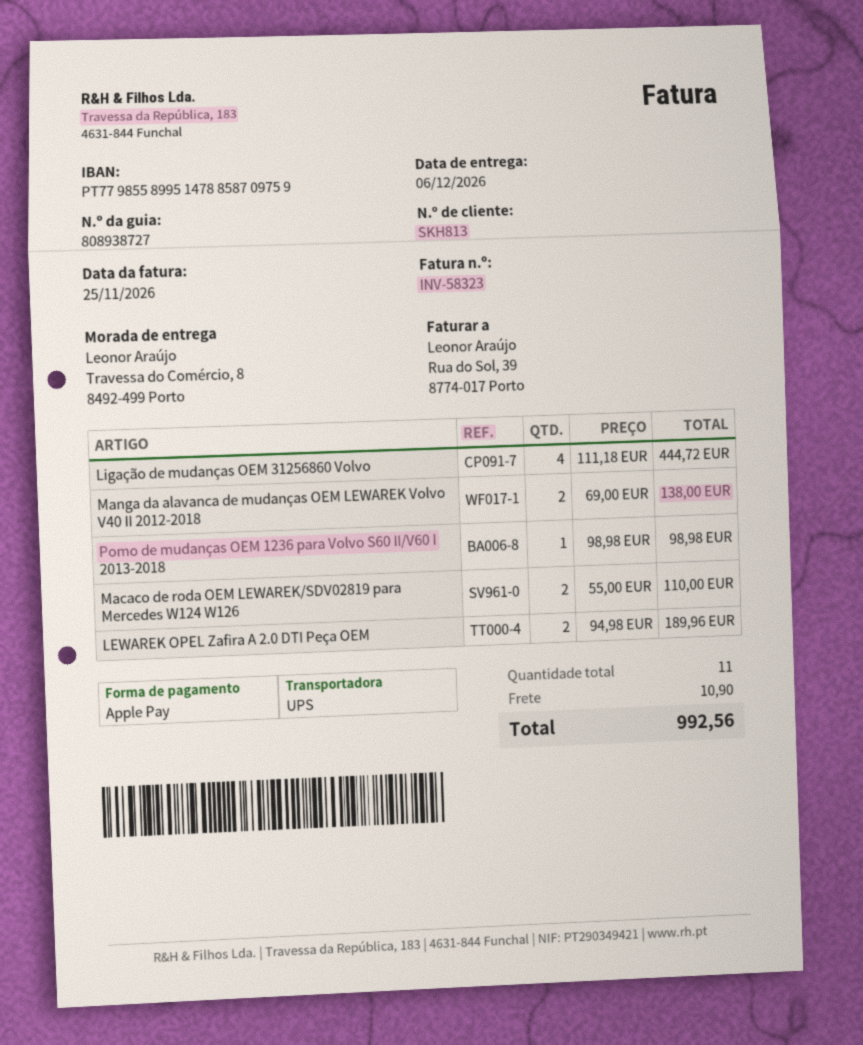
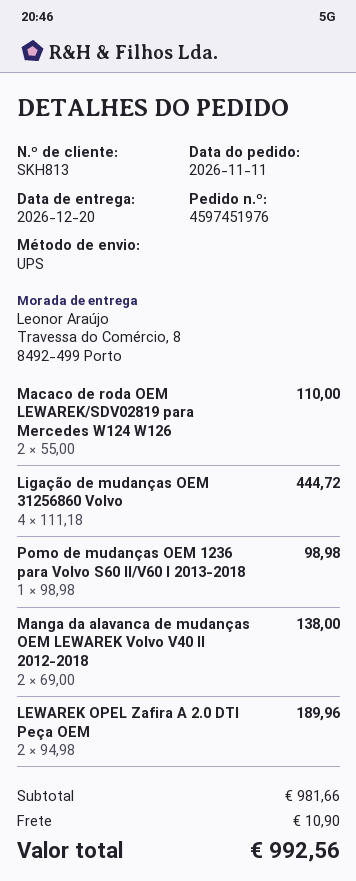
delivery date: 2026-12-06 -> 2026-12-20

